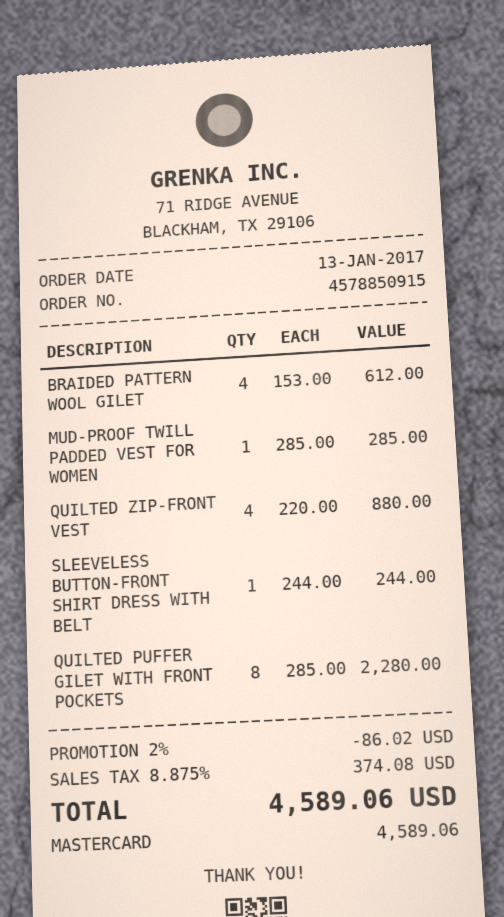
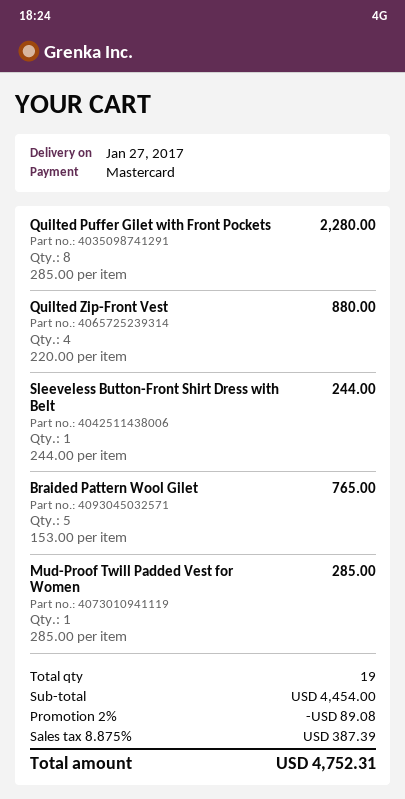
BRAIDED PATTERN WOOL GILET: 4 x 153.00 = 612.00 -> 5 x 153.00 = 765.00
discount: 2% = 86.02 -> 2% = 89.08
tax: 8.875% = 374.08 -> 8.875% = 387.39
total: 4589.06 -> 4752.31

